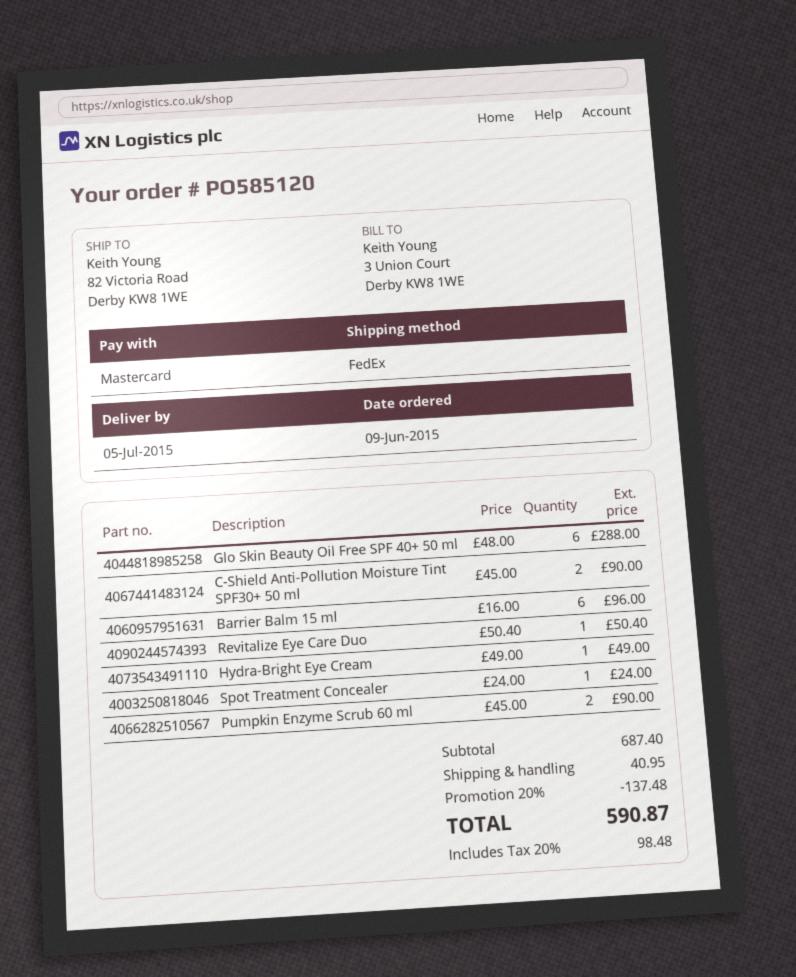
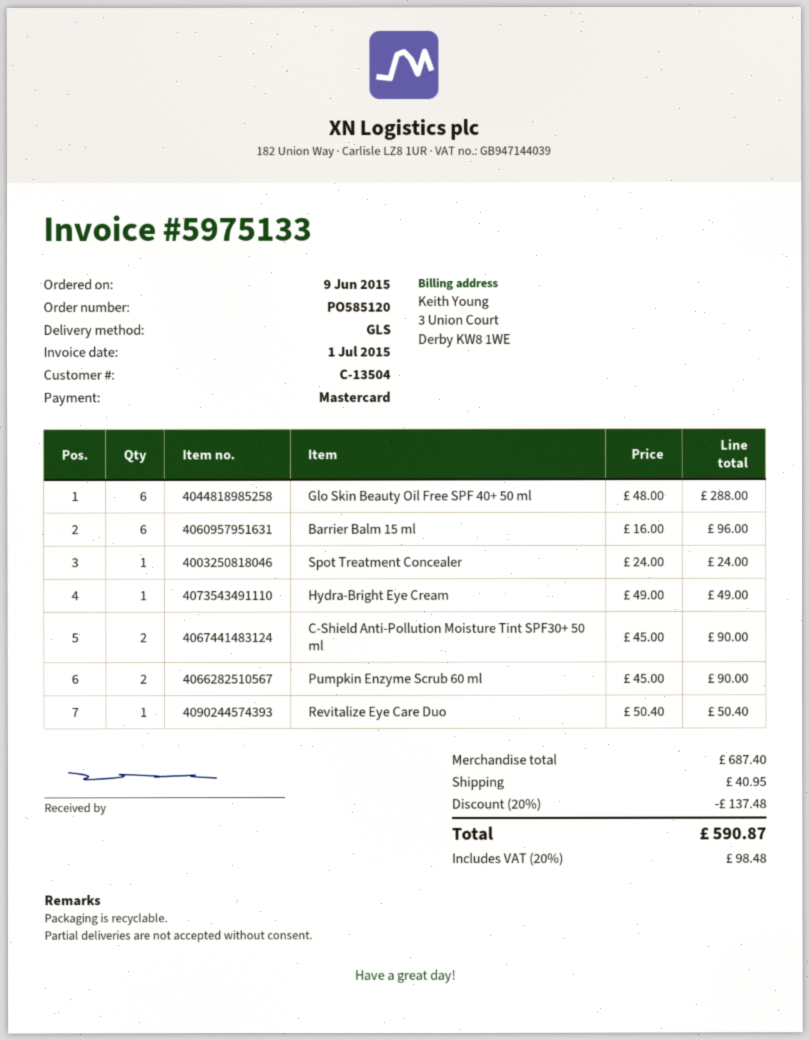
shipping method: FedEx -> GLS

